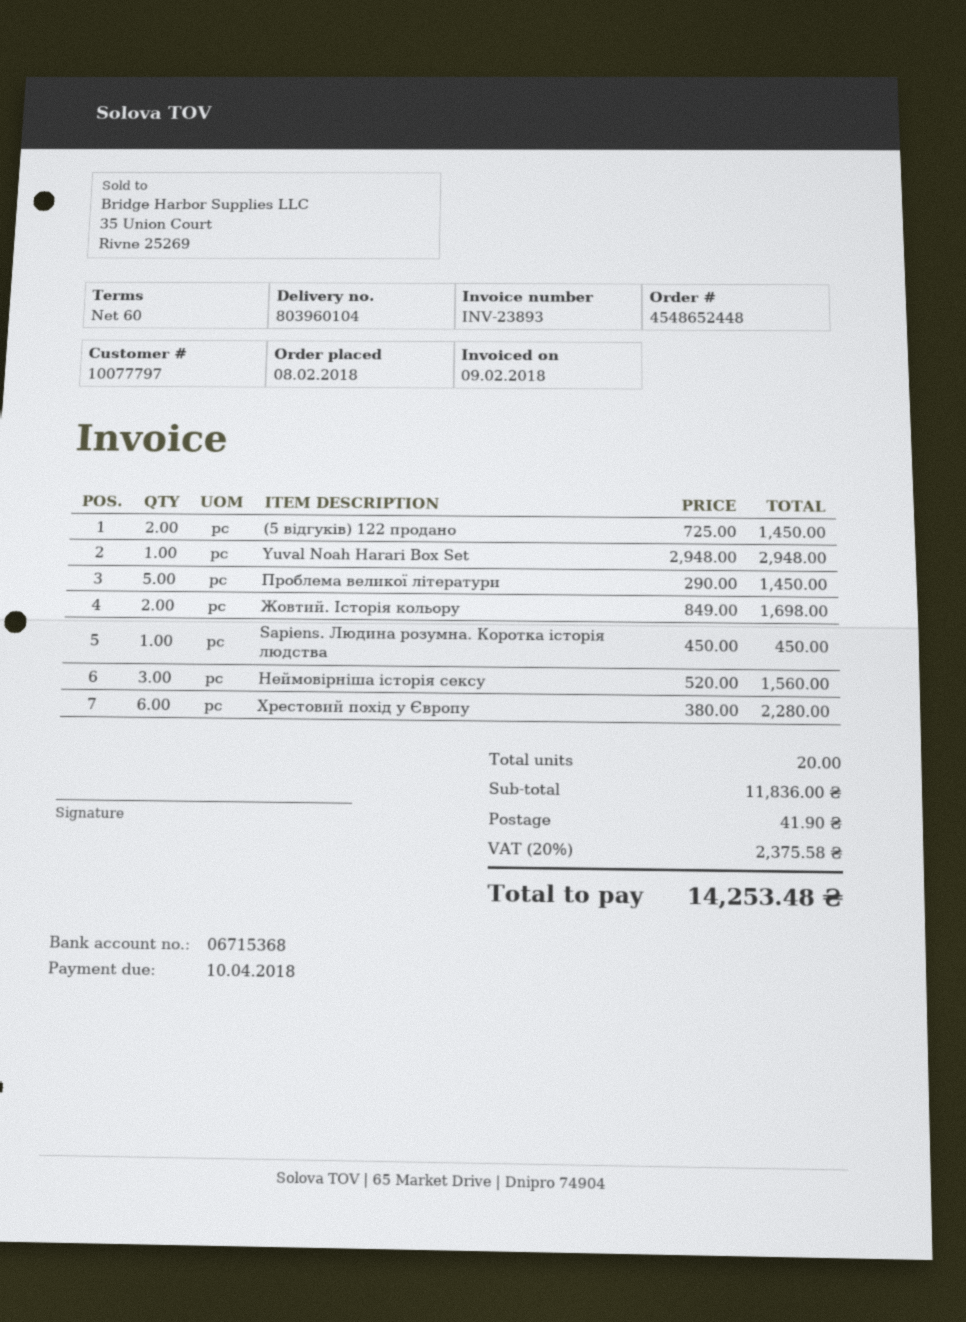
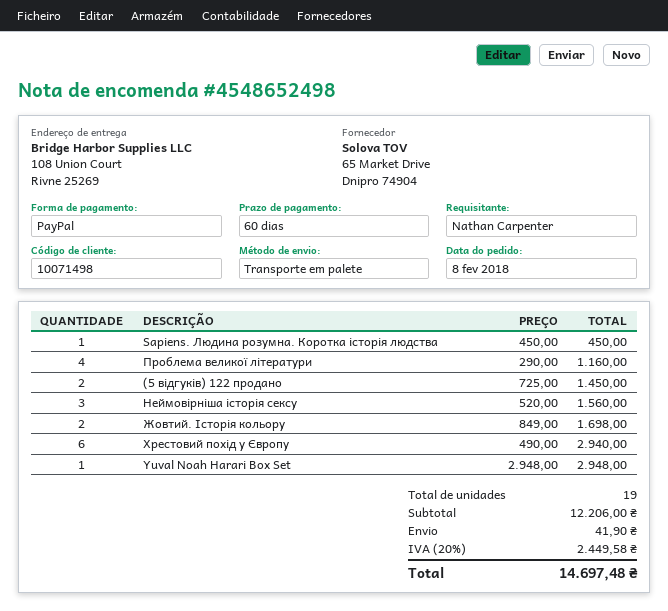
order number: 4548652448 -> 4548652498
customer number: 10077797 -> 10071498
Проблема великої літератури: 5 x 290.00 = 1450.00 -> 4 x 290.00 = 1160.00
Хрестовий похід у Європу: 6 x 380.00 = 2280.00 -> 6 x 490.00 = 2940.00
total quantity: 20 -> 19
subtotal: 11836.00 -> 12206.00
tax: 20% = 2375.58 -> 20% = 2449.58
total: 14253.48 -> 14697.48

